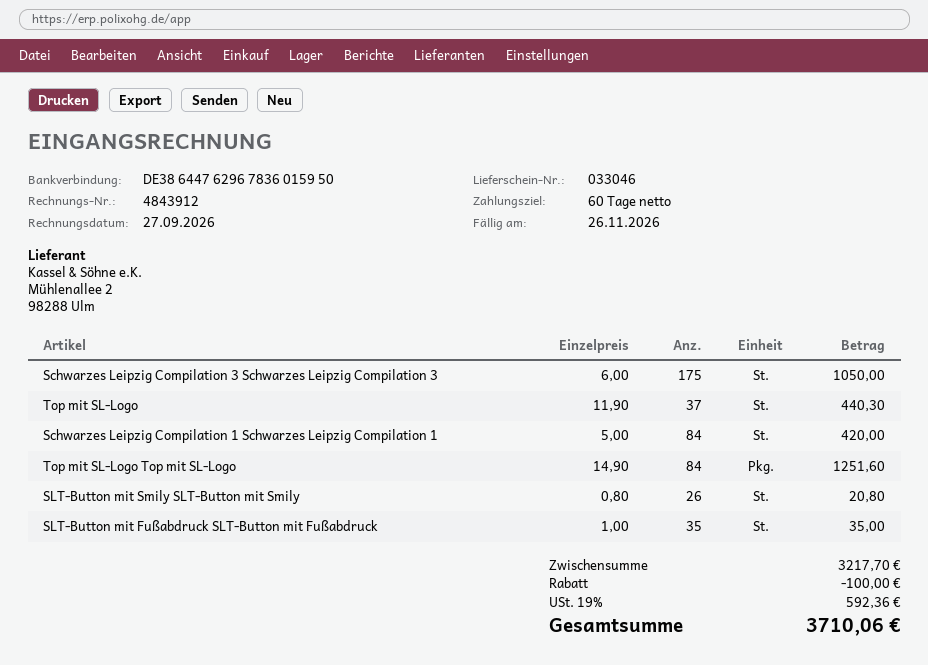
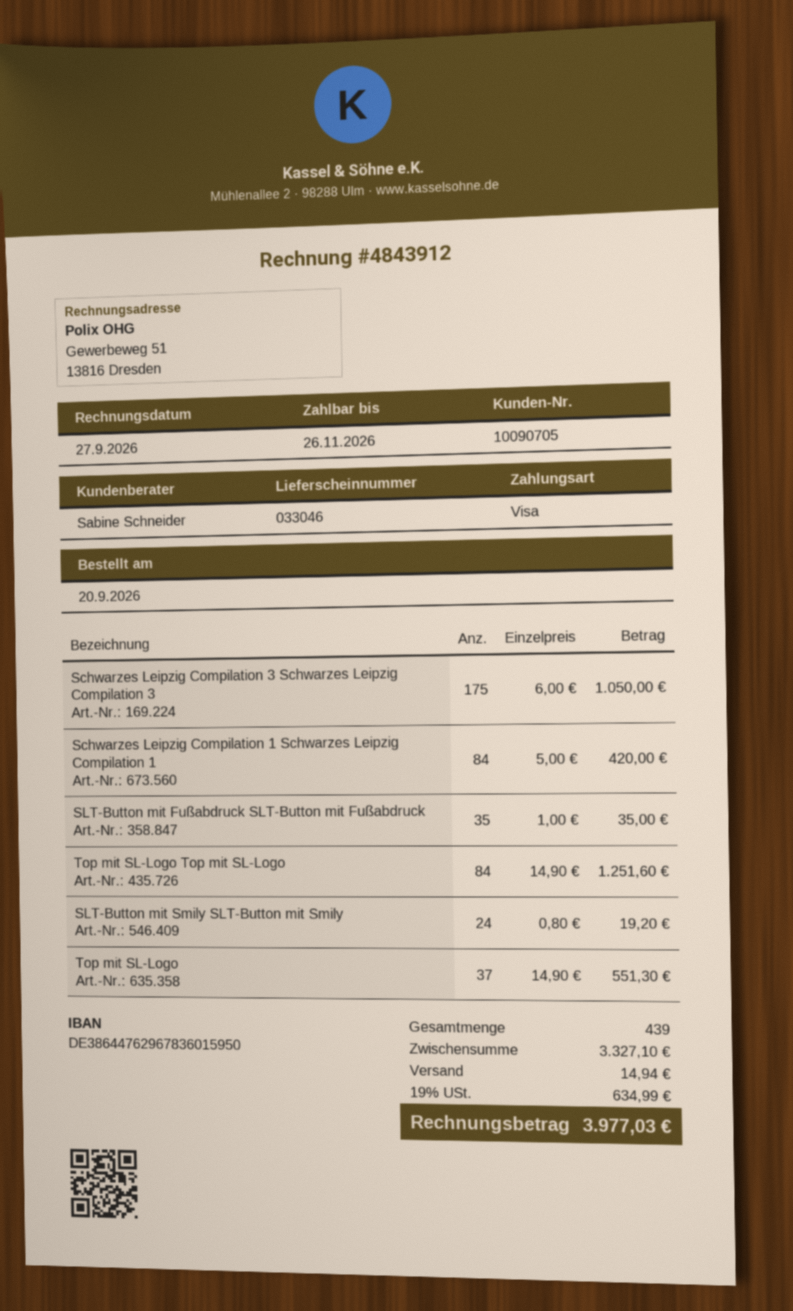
Top mit SL-Logo: 37 x 11.90 = 440.30 -> 37 x 14.90 = 551.30
SLT-Button mit Smily SLT-Button mit Smily: 26 x 0.80 = 20.80 -> 24 x 0.80 = 19.20
subtotal: 3217.70 -> 3327.10
discount: 100.00 -> none
shipping: none -> 14.94
tax: 19% = 592.36 -> 19% = 634.99
total: 3710.06 -> 3977.03

